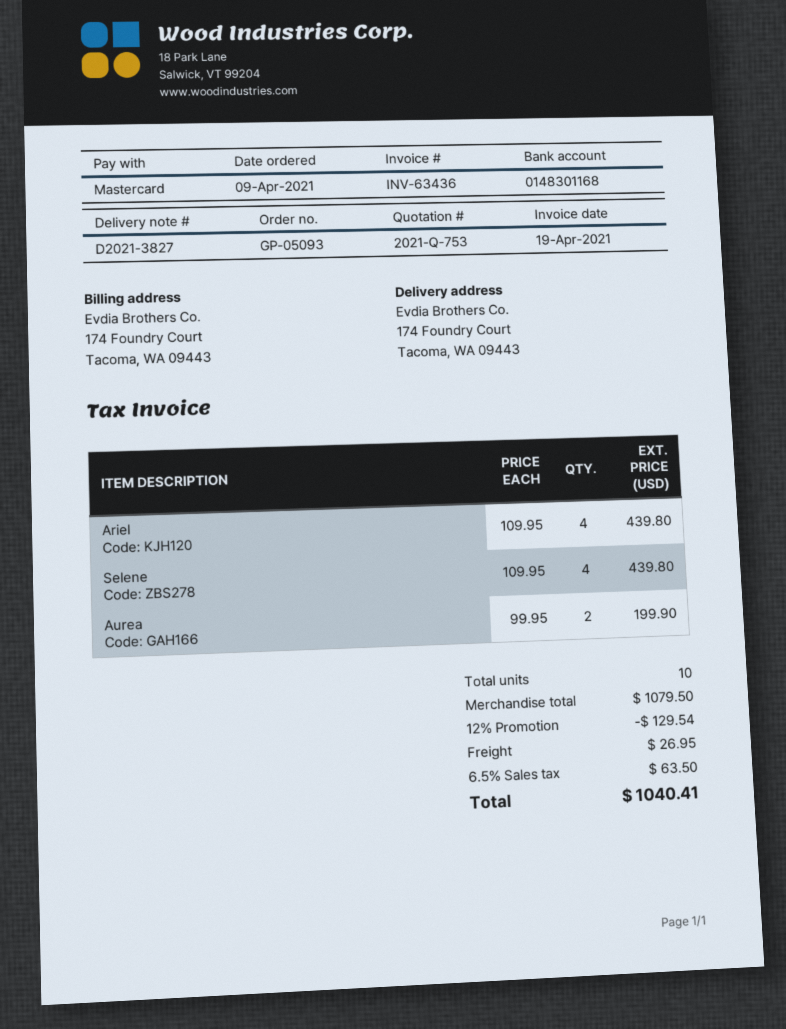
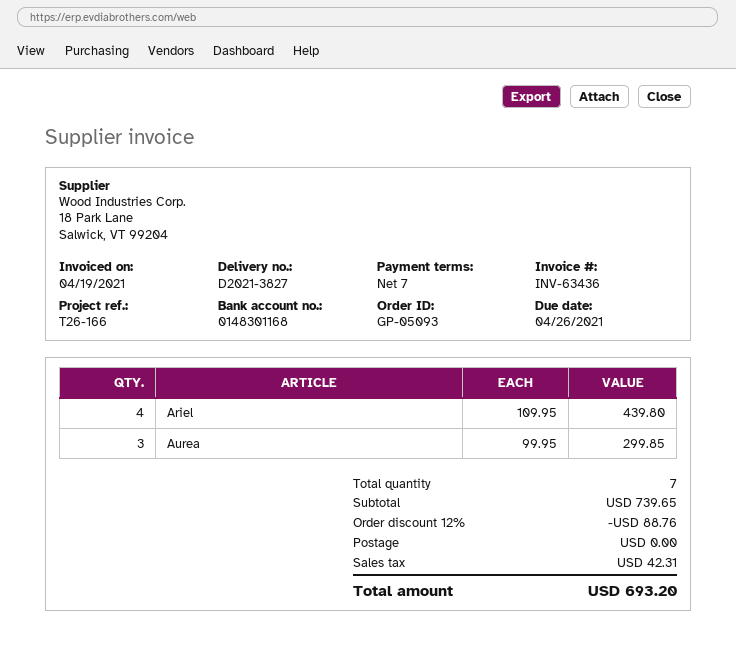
Selene: 4 x 109.95 = 439.80 -> none
Aurea: 2 x 99.95 = 199.90 -> 3 x 99.95 = 299.85
total quantity: 10 -> 7
subtotal: 1079.50 -> 739.65
discount: 12% = 129.54 -> 12% = 88.76
shipping: 26.95 -> 0.00
tax: 63.50 -> 42.31
total: 1040.41 -> 693.20

